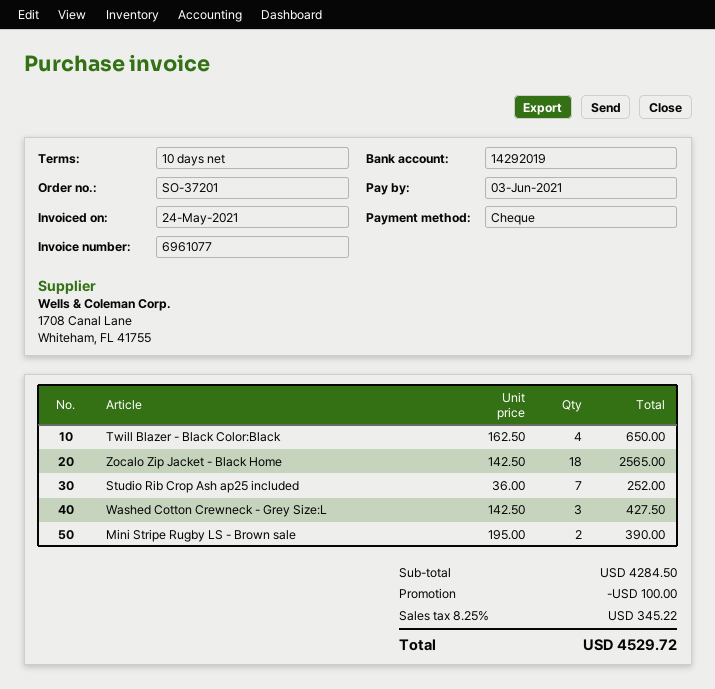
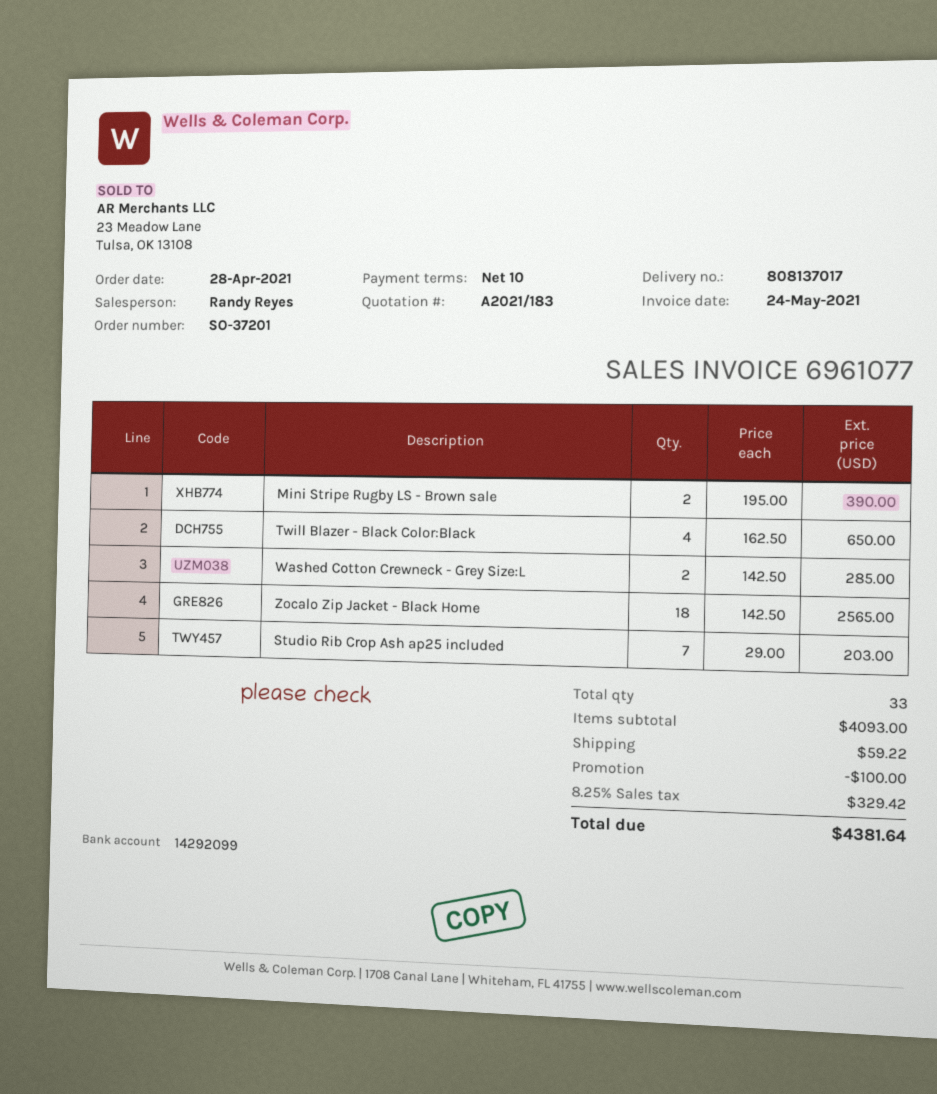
bank account: 14292019 -> 14292099
Studio Rib Crop Ash ap25 included: 7 x 36.00 = 252.00 -> 7 x 29.00 = 203.00
Washed Cotton Crewneck - Grey Size:L: 3 x 142.50 = 427.50 -> 2 x 142.50 = 285.00
subtotal: 4284.50 -> 4093.00
shipping: none -> 59.22
tax: 8.25% = 345.22 -> 8.25% = 329.42
total: 4529.72 -> 4381.64

